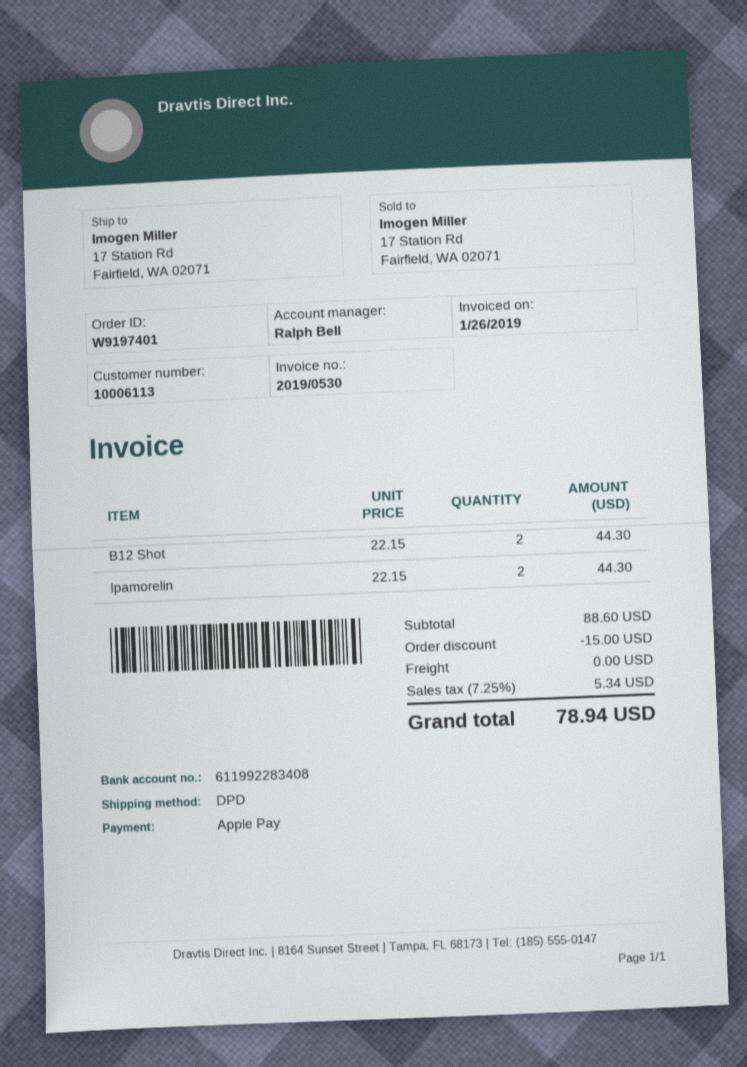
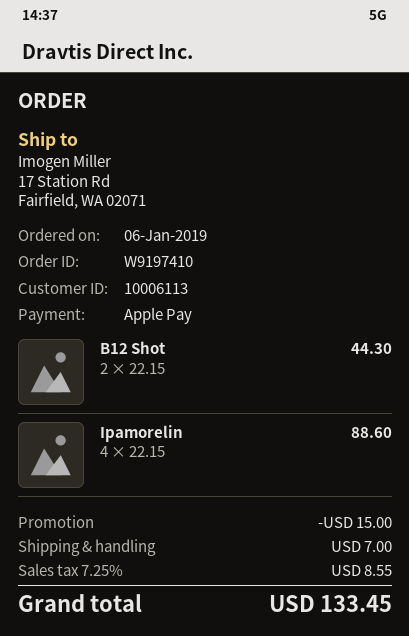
order number: W9197401 -> W9197410
Ipamorelin: 2 x 22.15 = 44.30 -> 4 x 22.15 = 88.60
shipping: 0.00 -> 7.00
tax: 7.25% = 5.34 -> 7.25% = 8.55
total: 78.94 -> 133.45

